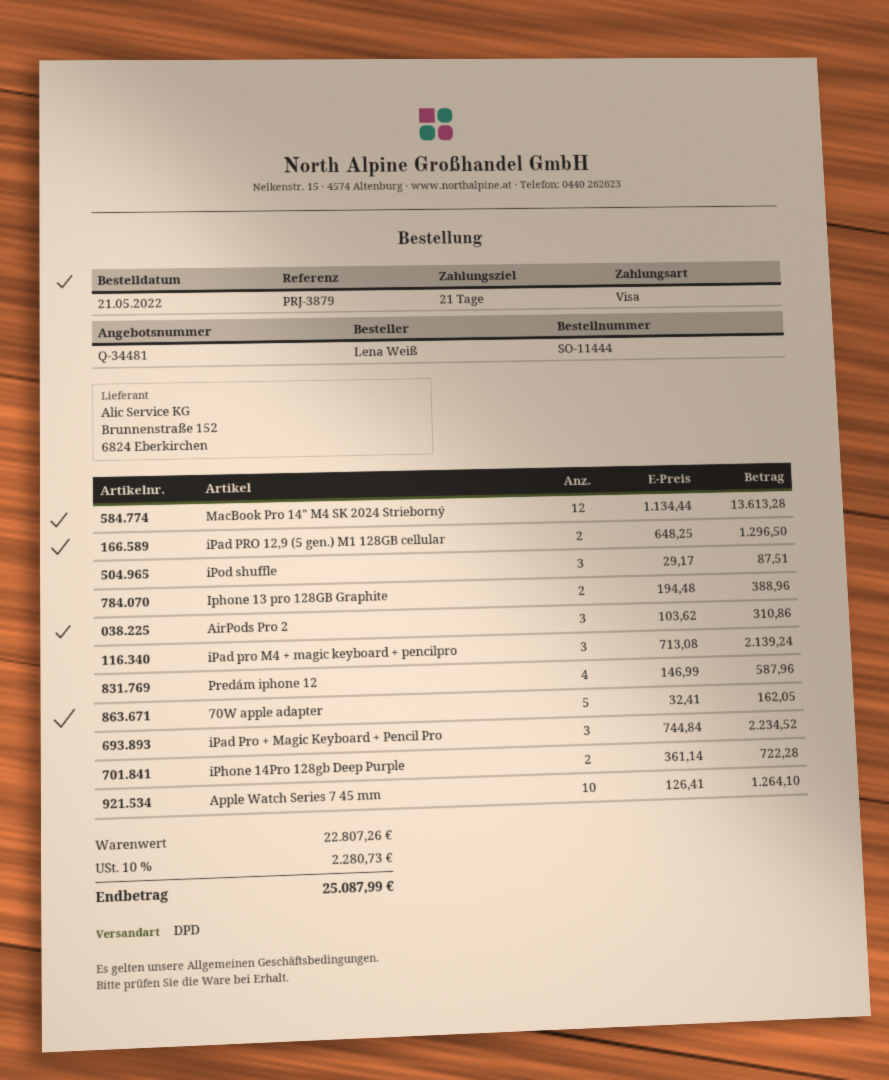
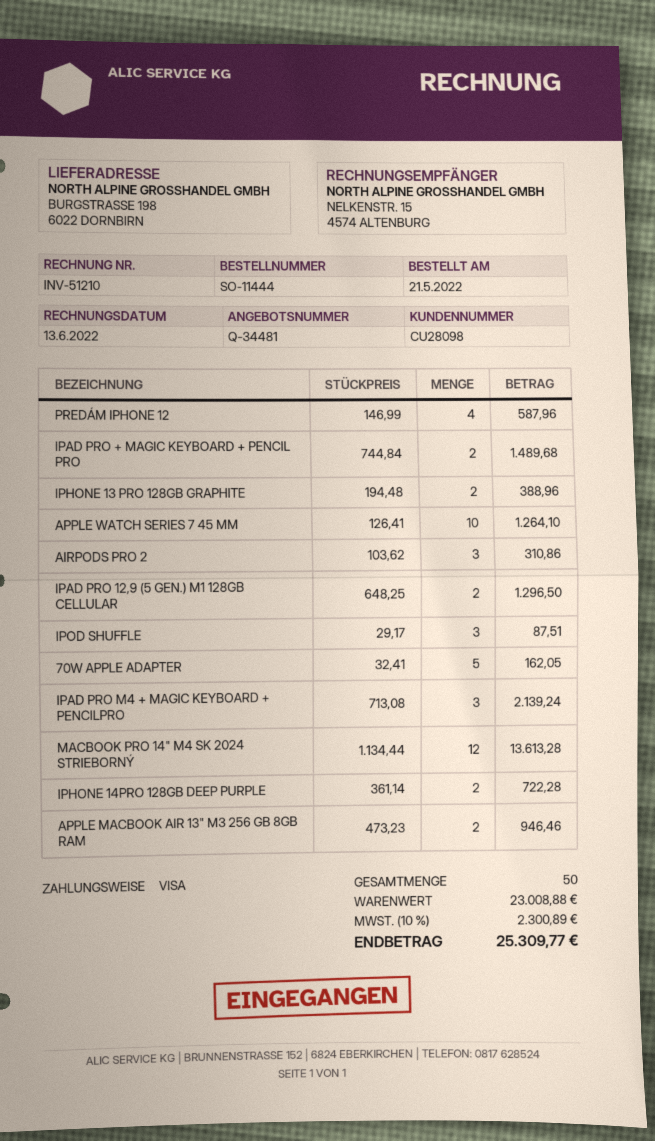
iPad Pro + Magic Keyboard + Pencil Pro: 3 x 744.84 = 2234.52 -> 2 x 744.84 = 1489.68
APPLE MACBOOK AIR 13" M3 256 GB 8GB RAM: none -> 2 x 473.23 = 946.46
subtotal: 22807.26 -> 23008.88
tax: 10% = 2280.73 -> 10% = 2300.89
total: 25087.99 -> 25309.77

